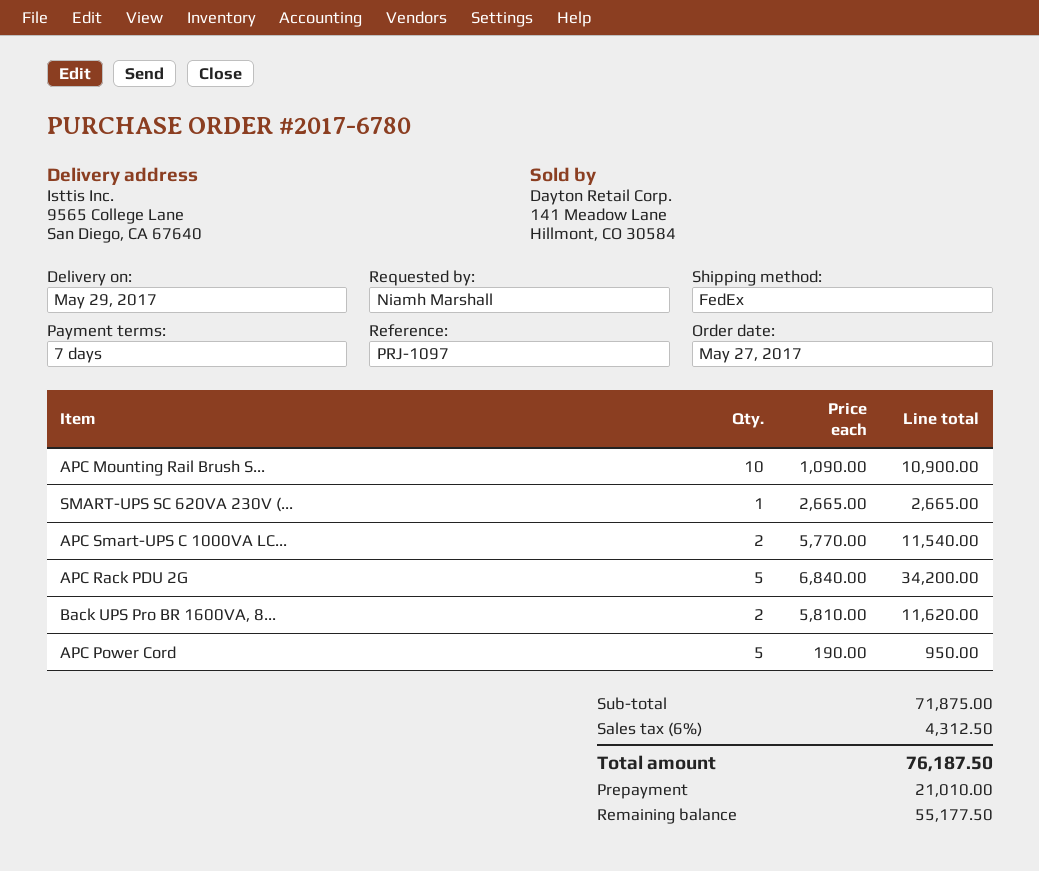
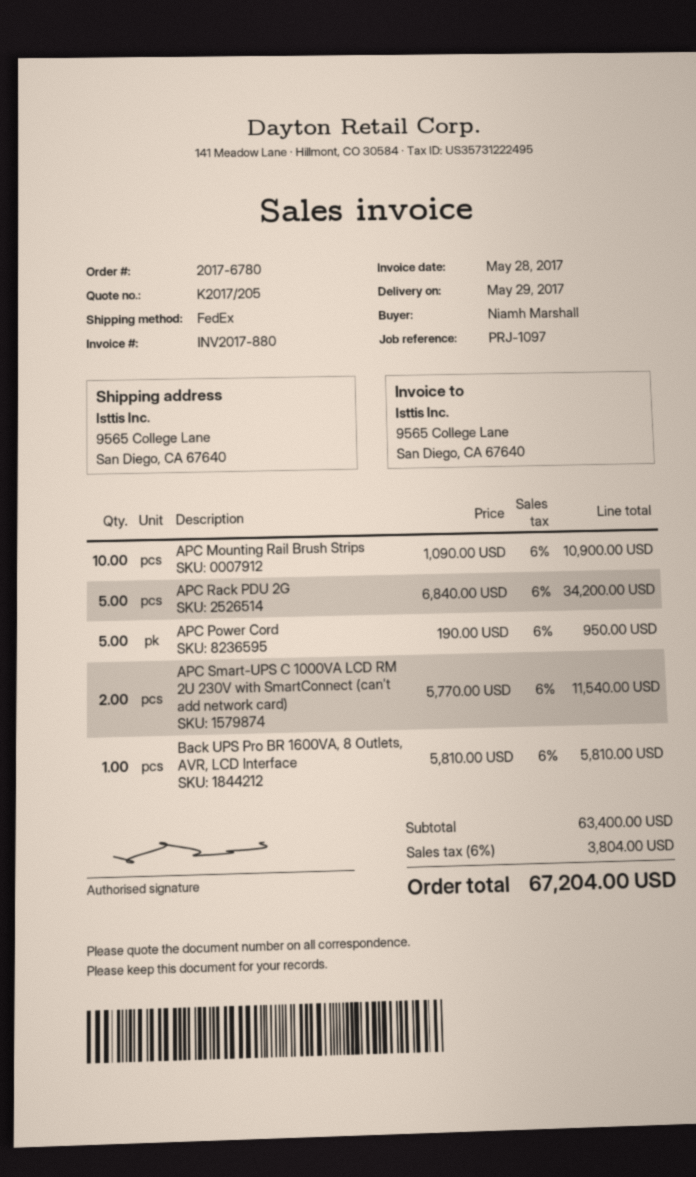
SMART-UPS SC 620VA 230V (...: 1 x 2665.00 = 2665.00 -> none
Back UPS Pro BR 1600VA, 8...: 2 x 5810.00 = 11620.00 -> 1 x 5810.00 = 5810.00
subtotal: 71875.00 -> 63400.00
tax: 6% = 4312.50 -> 6% = 3804.00
total: 76187.50 -> 67204.00

